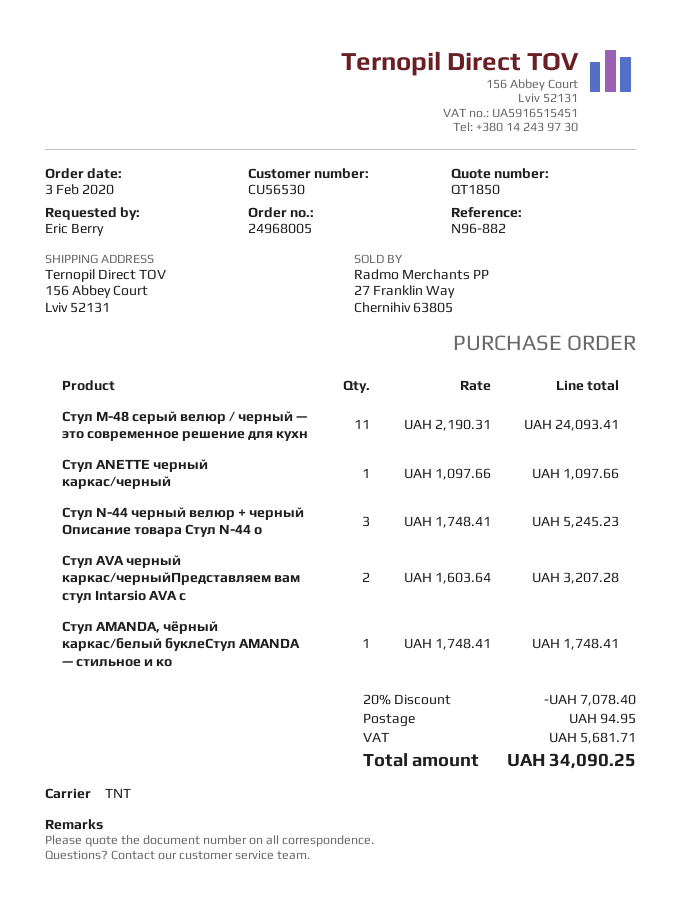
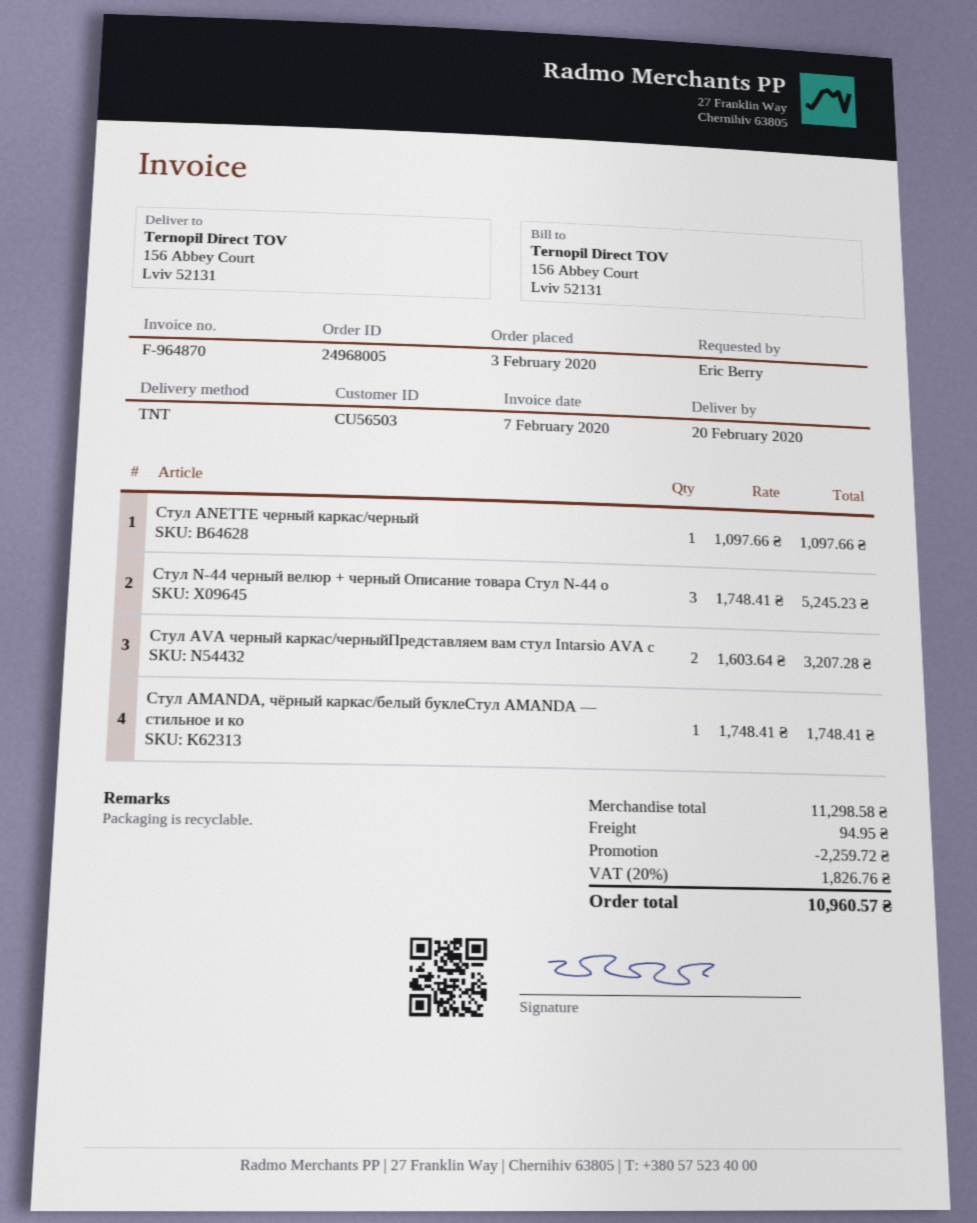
customer number: CU56530 -> CU56503
Стул M-48 серый велюр / черный — это современное решение для кухн: 11 x 2190.31 = 24093.41 -> none
discount: 7078.40 -> 2259.72
tax: 5681.71 -> 1826.76
total: 34090.25 -> 10960.57

